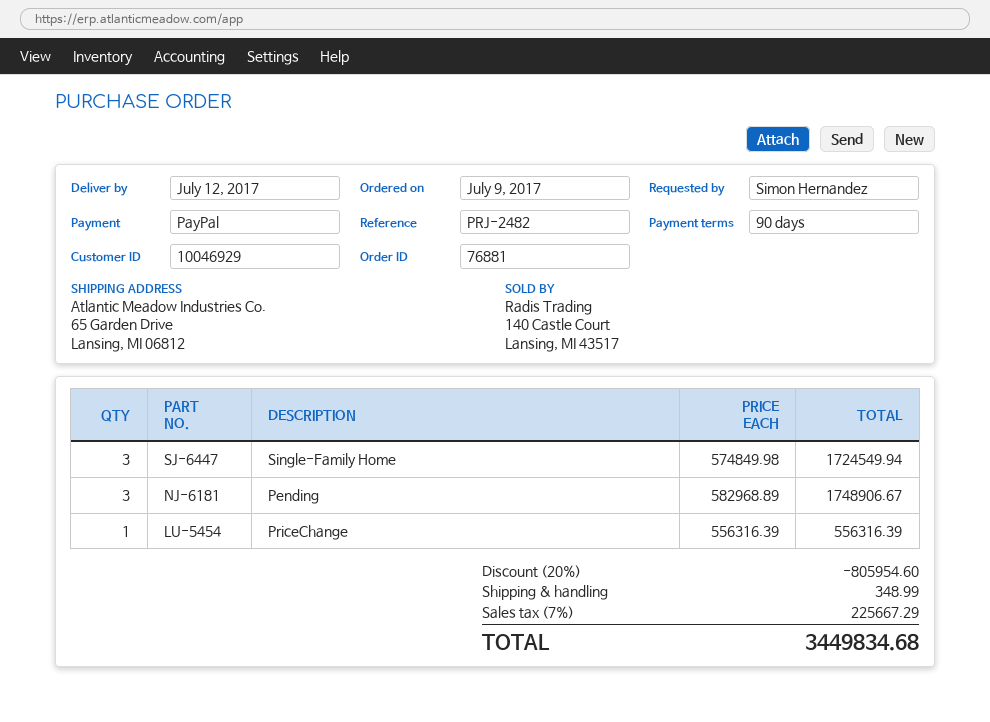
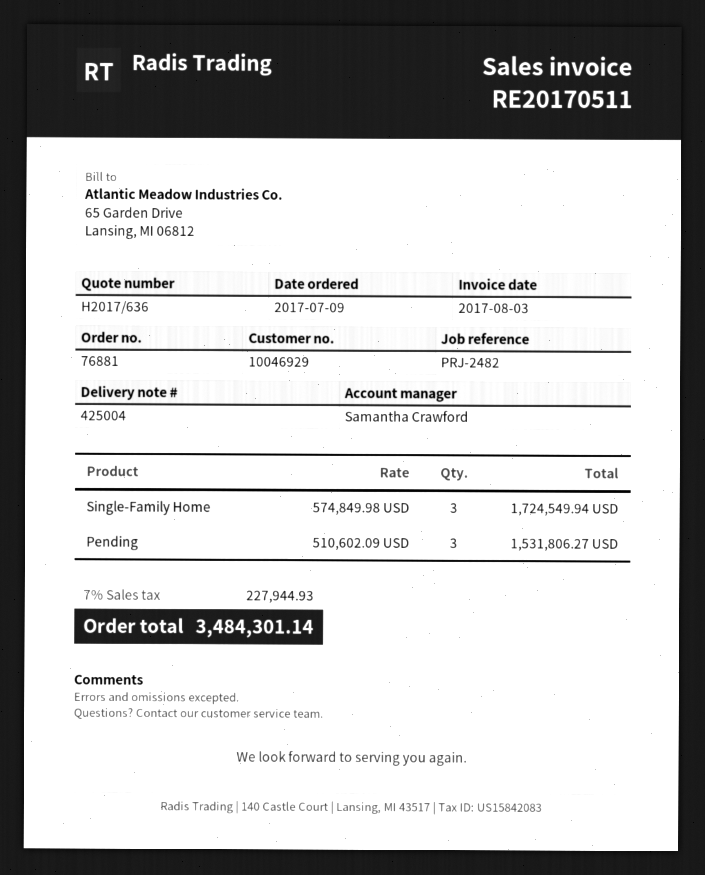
Pending: 3 x 582968.89 = 1748906.67 -> 3 x 510602.09 = 1531806.27
PriceChange: 1 x 556316.39 = 556316.39 -> none
discount: 20% = 805954.60 -> none
shipping: 348.99 -> none
tax: 7% = 225667.29 -> 7% = 227944.93
total: 3449834.68 -> 3484301.14

